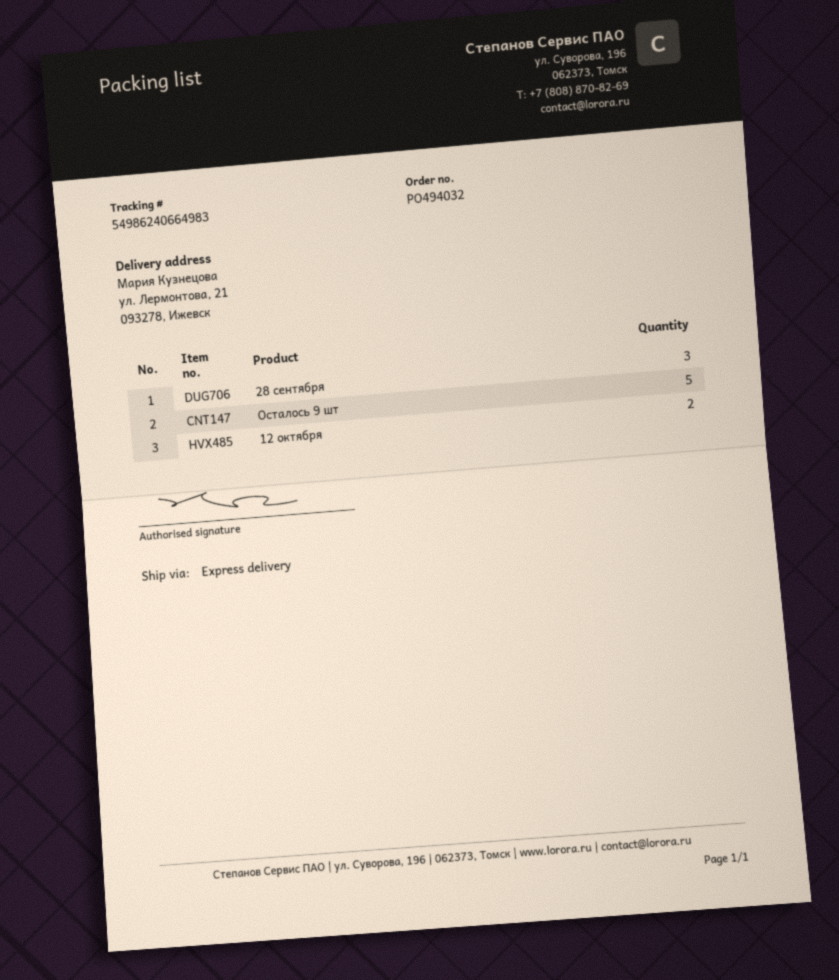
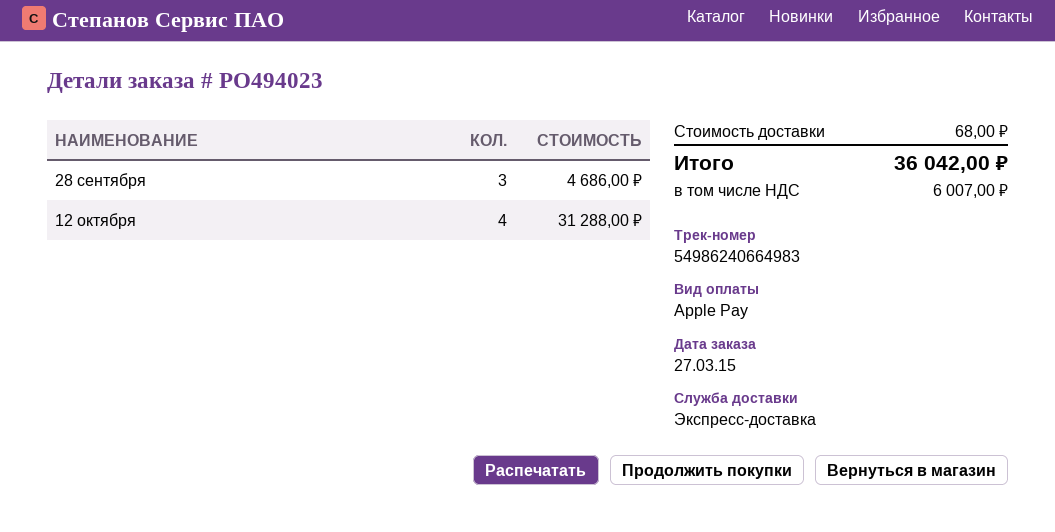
order number: PO494032 -> PO494023
Осталось 9 шт: 5 -> none
12 октября: 2 -> 4

